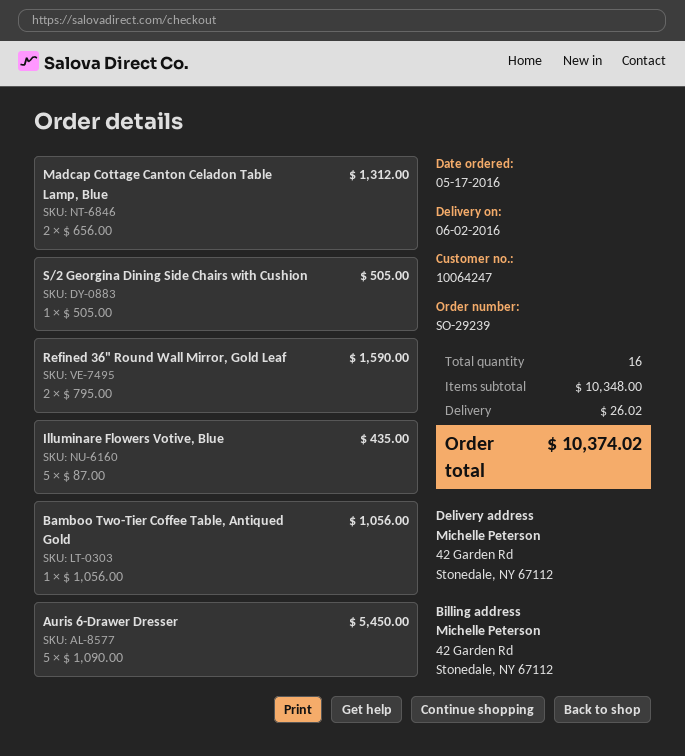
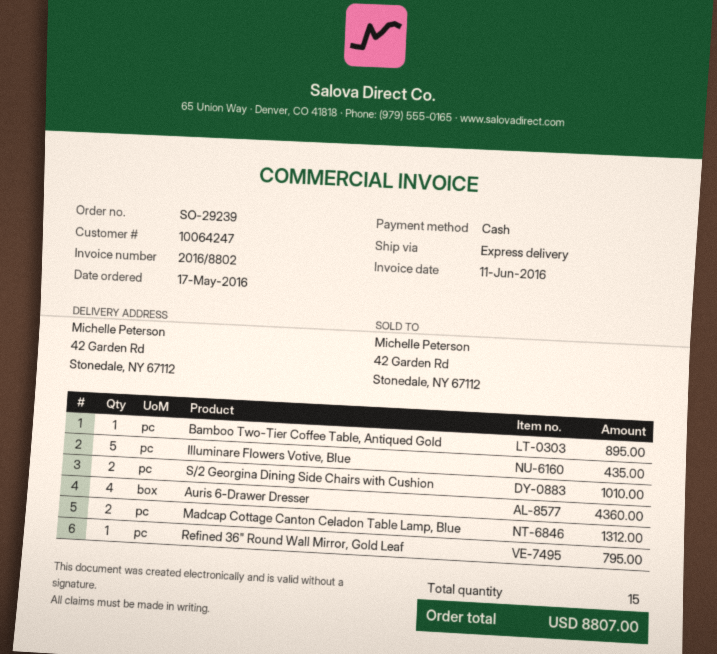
S/2 Georgina Dining Side Chairs with Cushion: 1 for 505.00 -> 2 for 1010.00
Refined 36" Round Wall Mirror, Gold Leaf: 2 for 1590.00 -> 1 for 795.00
Bamboo Two-Tier Coffee Table, Antiqued Gold: 1 for 1056.00 -> 1 for 895.00
Auris 6-Drawer Dresser: 5 for 5450.00 -> 4 for 4360.00
total quantity: 16 -> 15
shipping: 26.02 -> none
total: 10374.02 -> 8807.00

